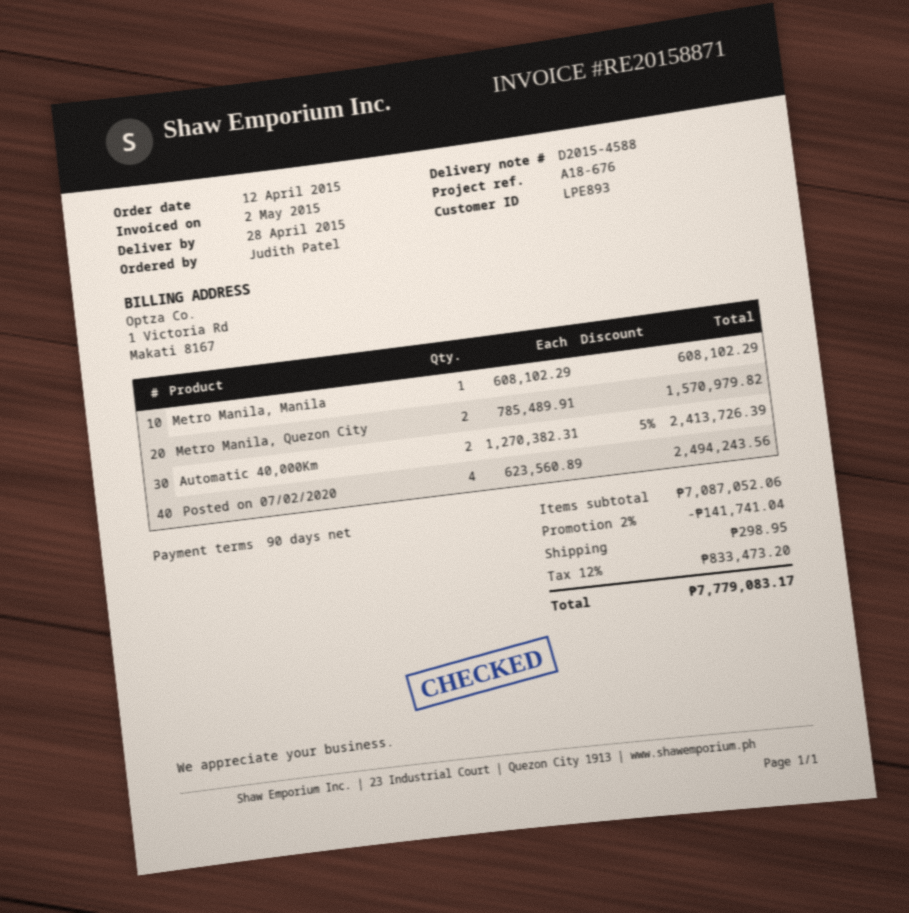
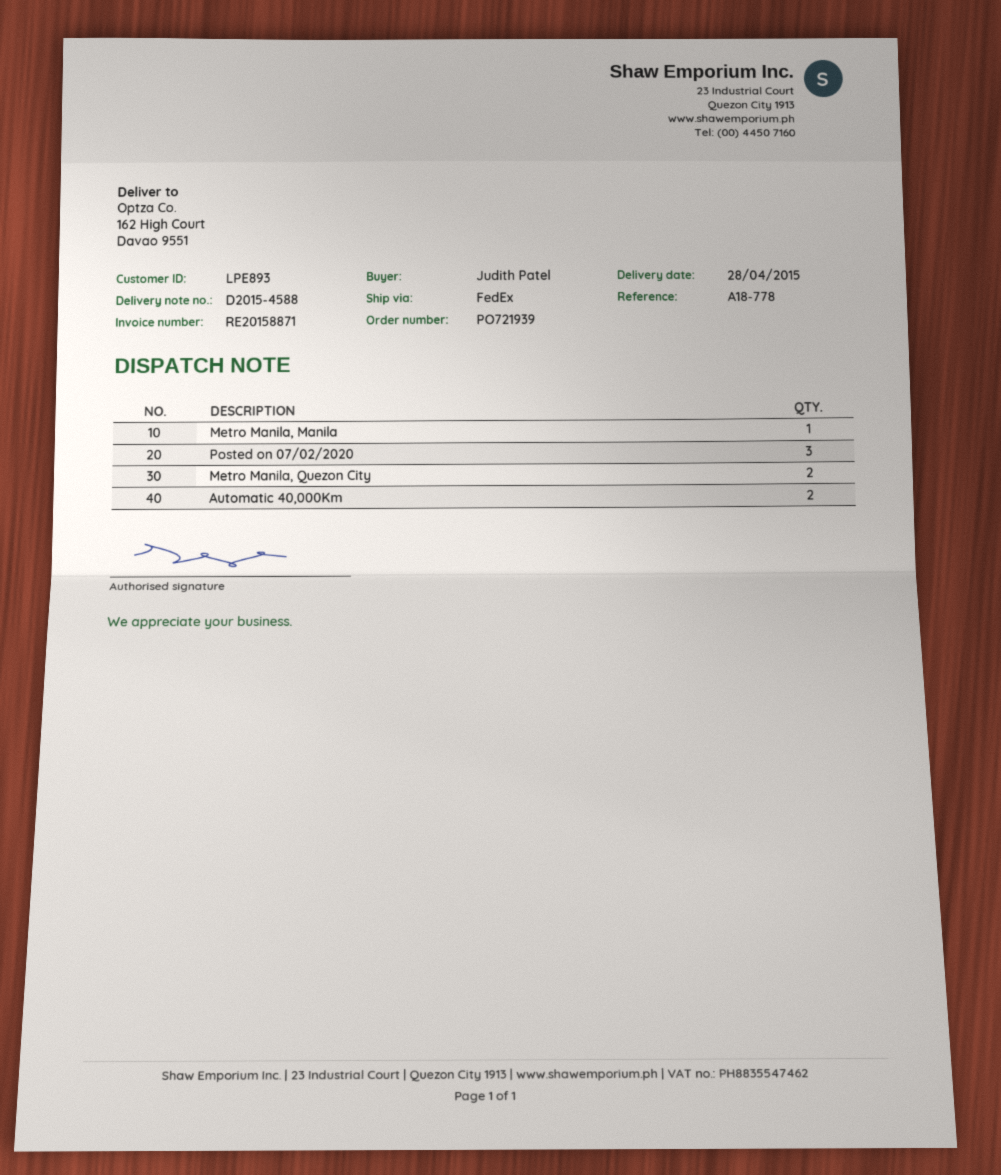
reference: A18-676 -> A18-778
Posted on 07/02/2020: 4 -> 3

